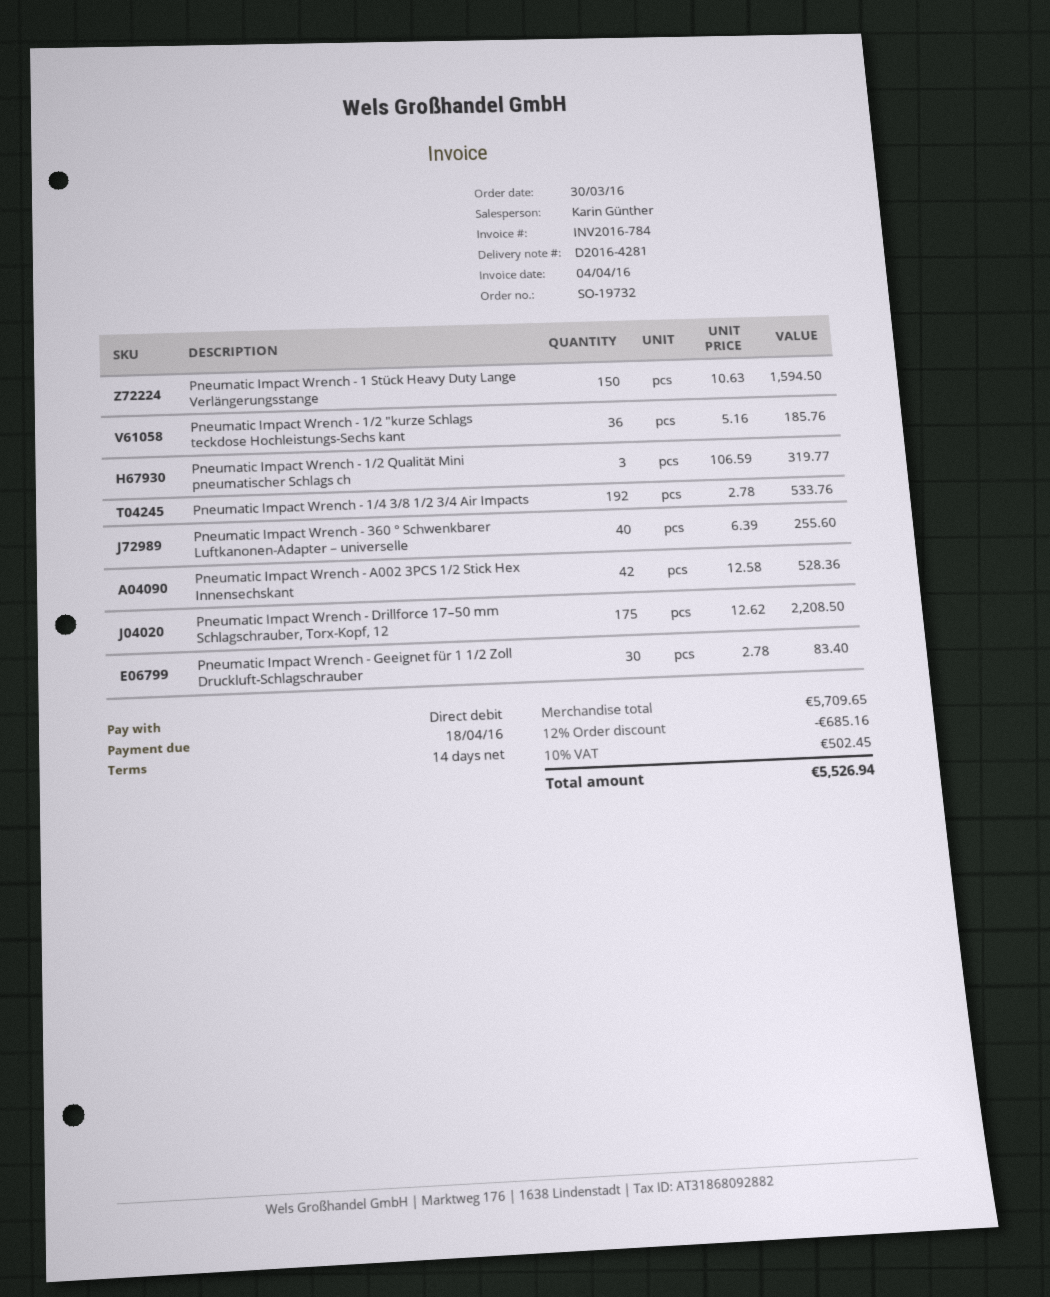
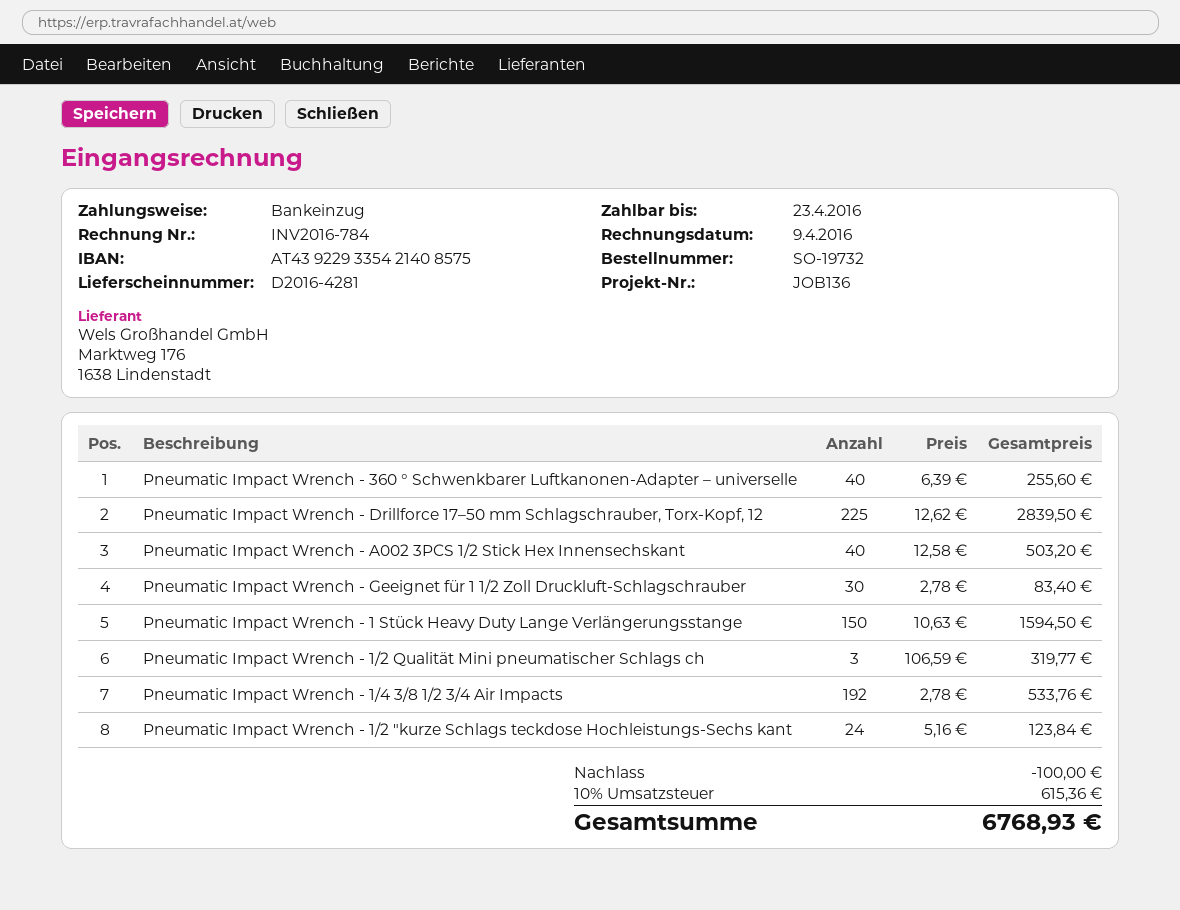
invoice date: 2016-04-04 -> 2016-04-09
due date: 2016-04-18 -> 2016-04-23
Pneumatic Impact Wrench - 1/2 "kurze Schlags teckdose Hochleistungs-Sechs kant: 36 x 5.16 = 185.76 -> 24 x 5.16 = 123.84
Pneumatic Impact Wrench - A002 3PCS 1/2 Stick Hex Innensechskant: 42 x 12.58 = 528.36 -> 40 x 12.58 = 503.20
Pneumatic Impact Wrench - Drillforce 17–50 mm Schlagschrauber, Torx-Kopf, 12: 175 x 12.62 = 2208.50 -> 225 x 12.62 = 2839.50
discount: 685.16 -> 100.00
tax: 10% = 502.45 -> 10% = 615.36
total: 5526.94 -> 6768.93

